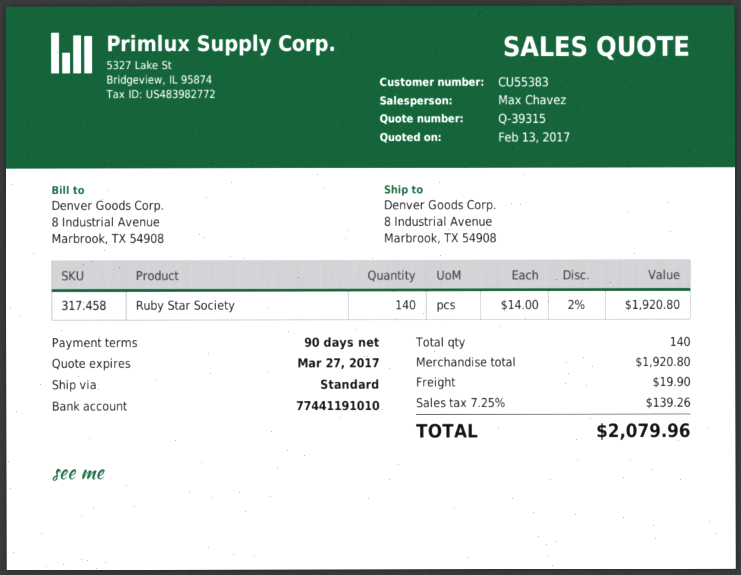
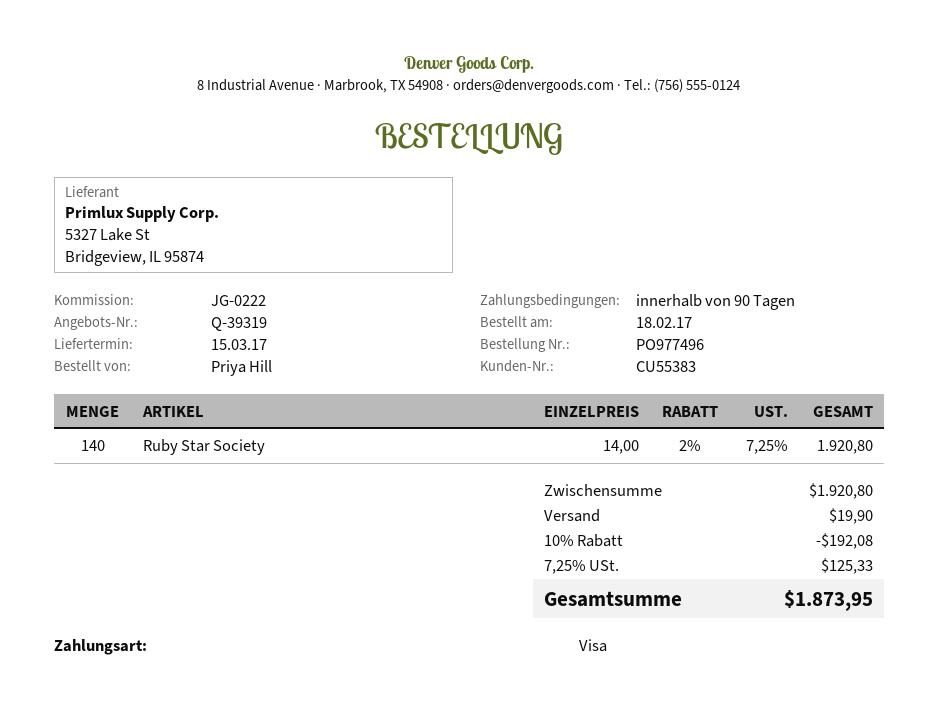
quote number: Q-39315 -> Q-39319
discount: none -> 10% = 192.08
tax: 7.25% = 139.26 -> 7.25% = 125.33
total: 2079.96 -> 1873.95

